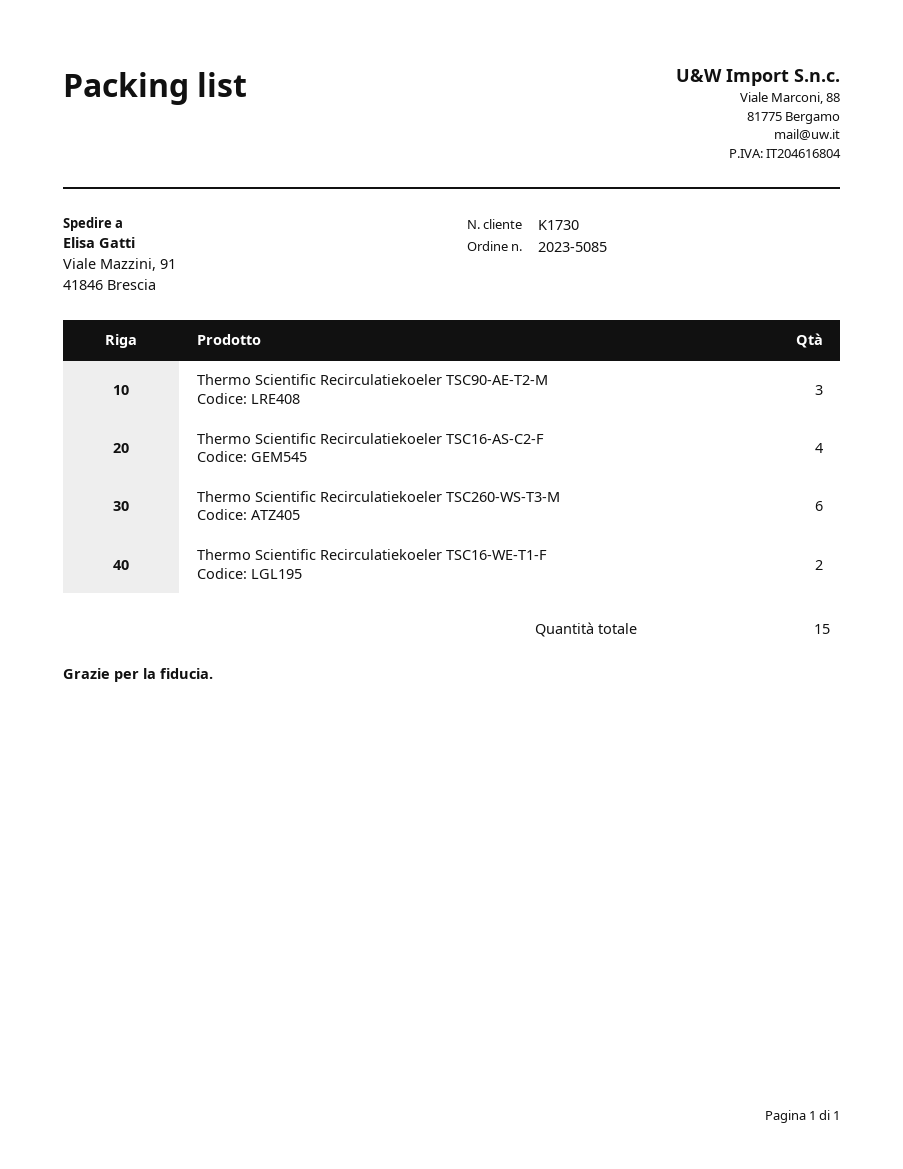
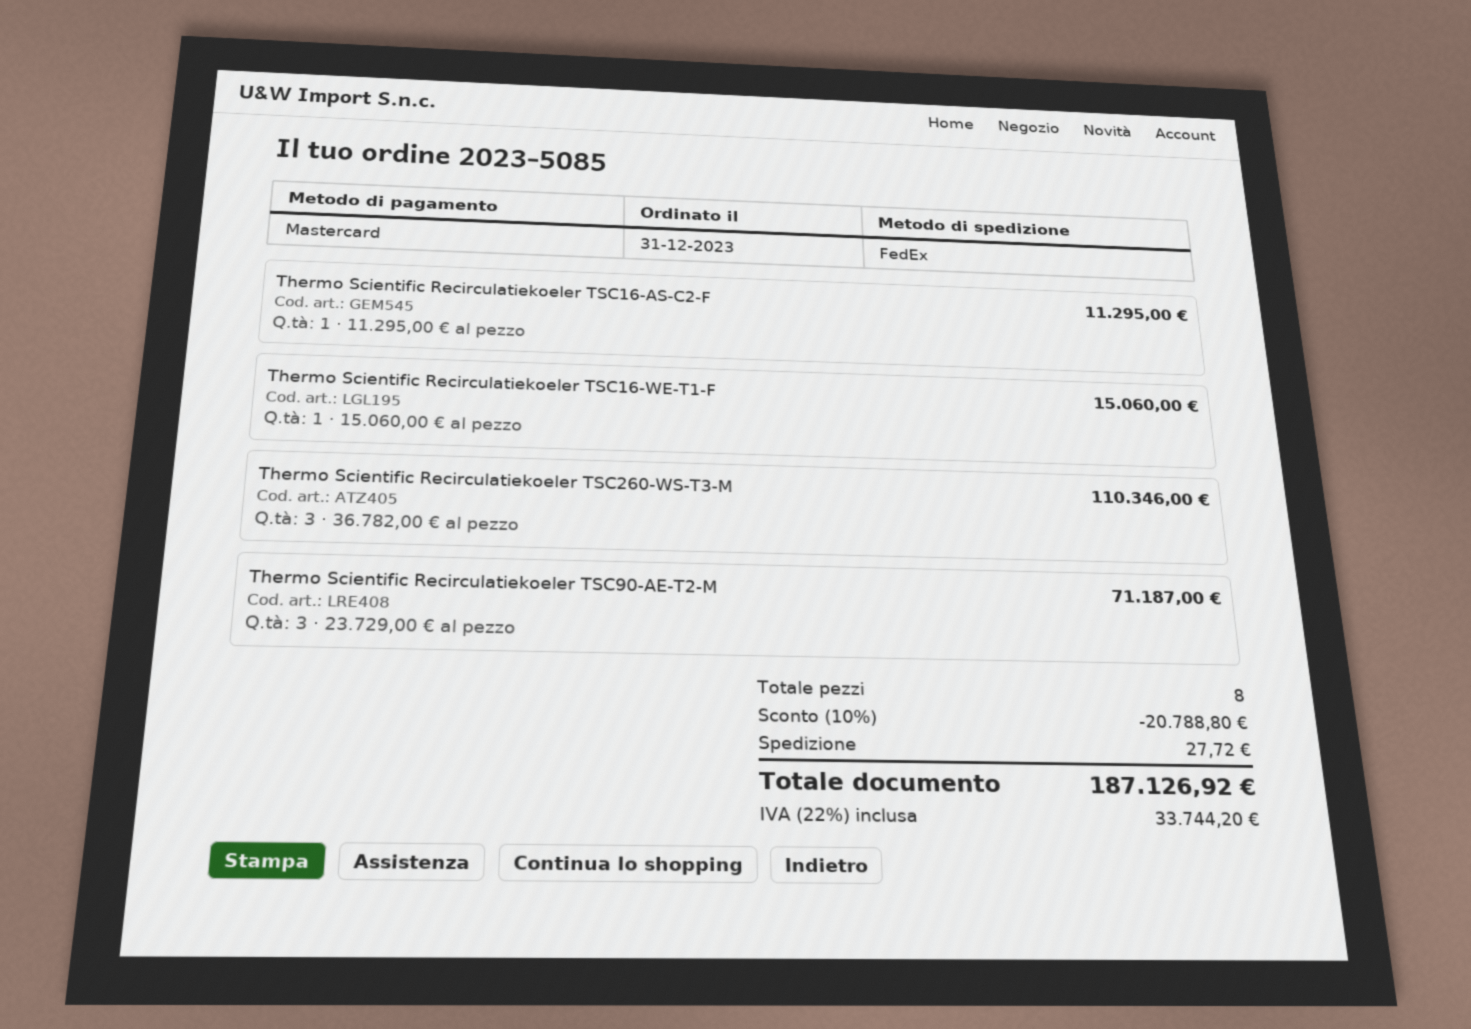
Thermo Scientific Recirculatiekoeler TSC16-AS-C2-F: 4 -> 1
Thermo Scientific Recirculatiekoeler TSC260-WS-T3-M: 6 -> 3
Thermo Scientific Recirculatiekoeler TSC16-WE-T1-F: 2 -> 1
total quantity: 15 -> 8

